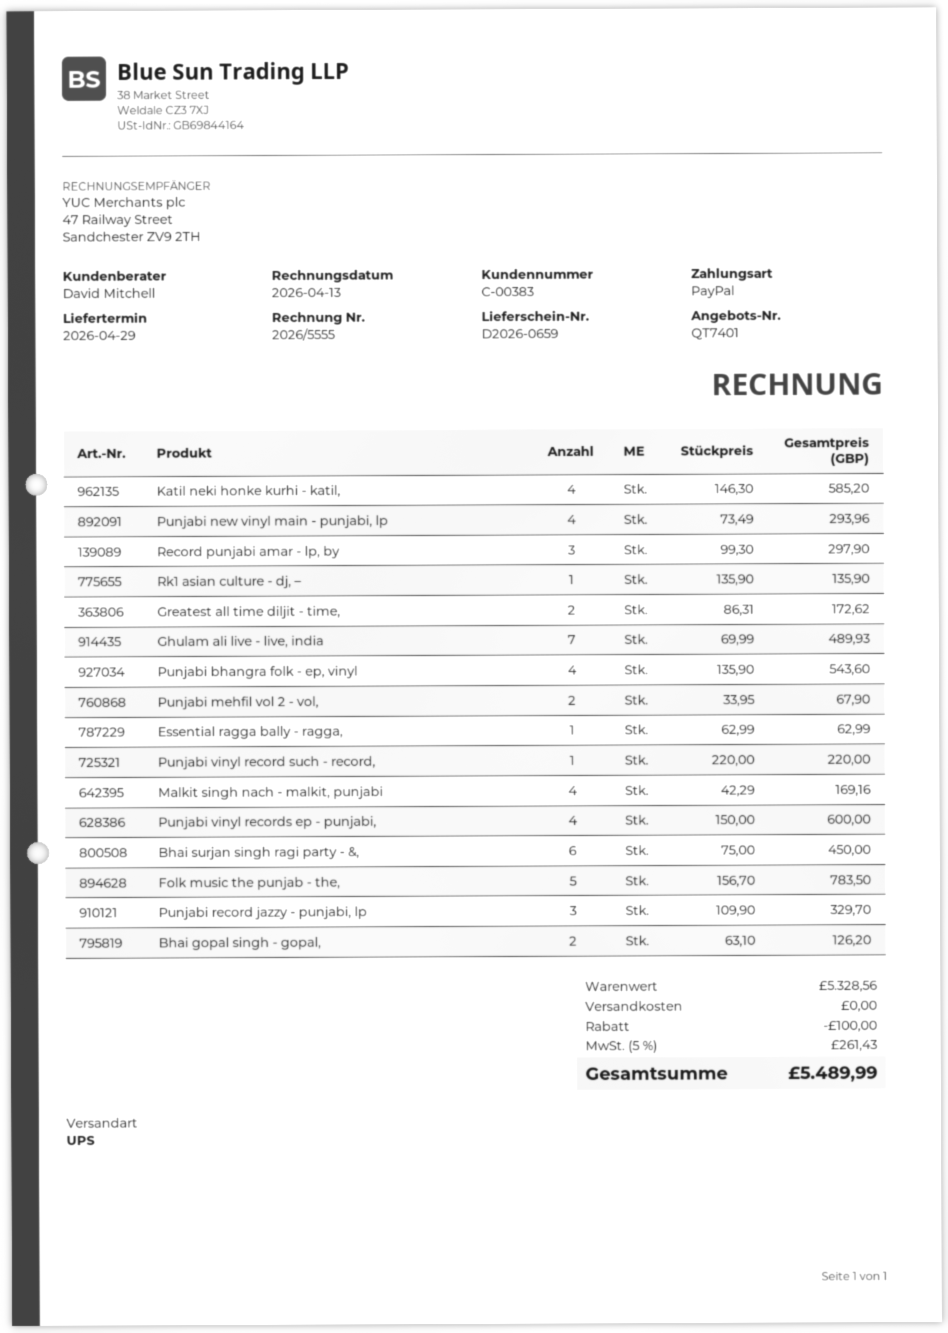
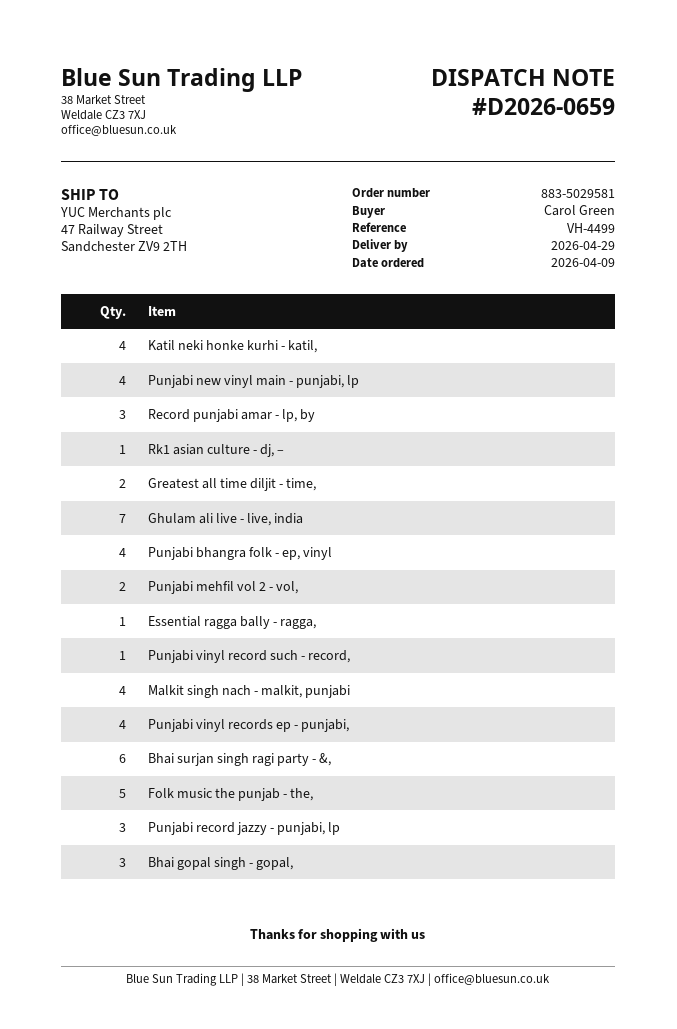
Bhai gopal singh - gopal,: 2 -> 3

